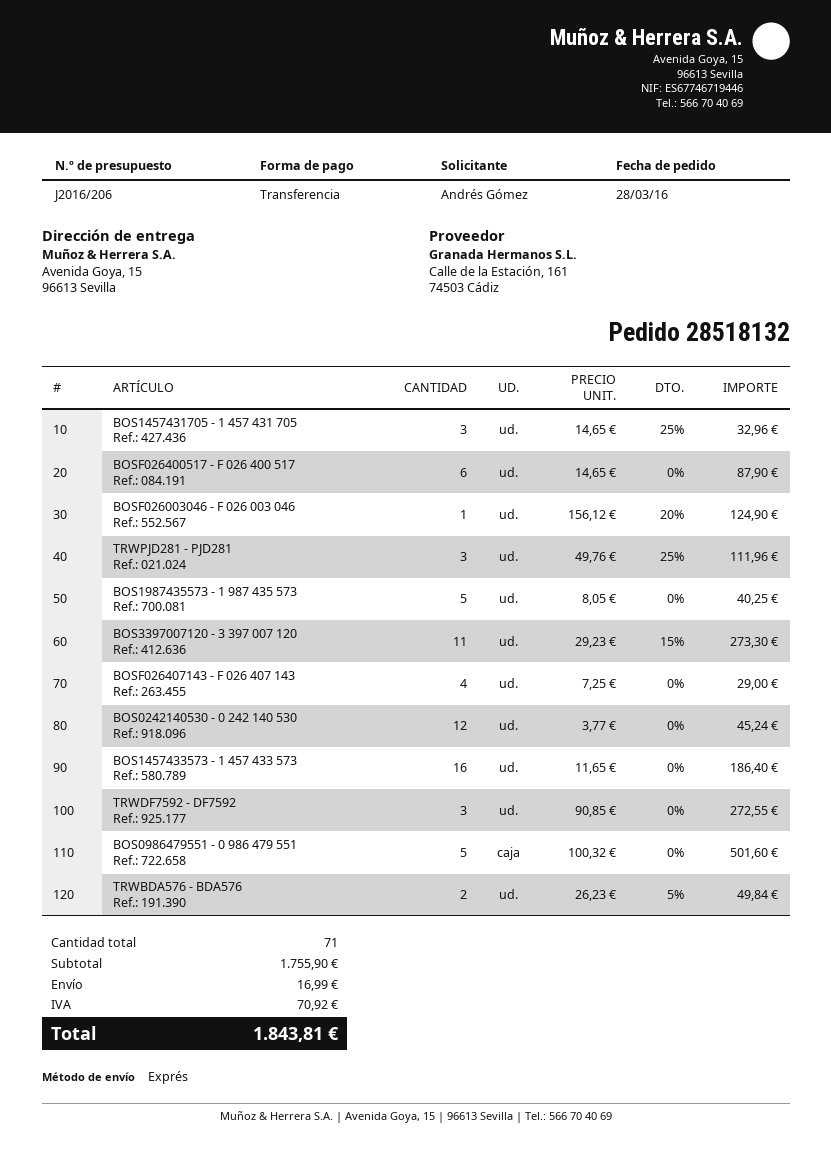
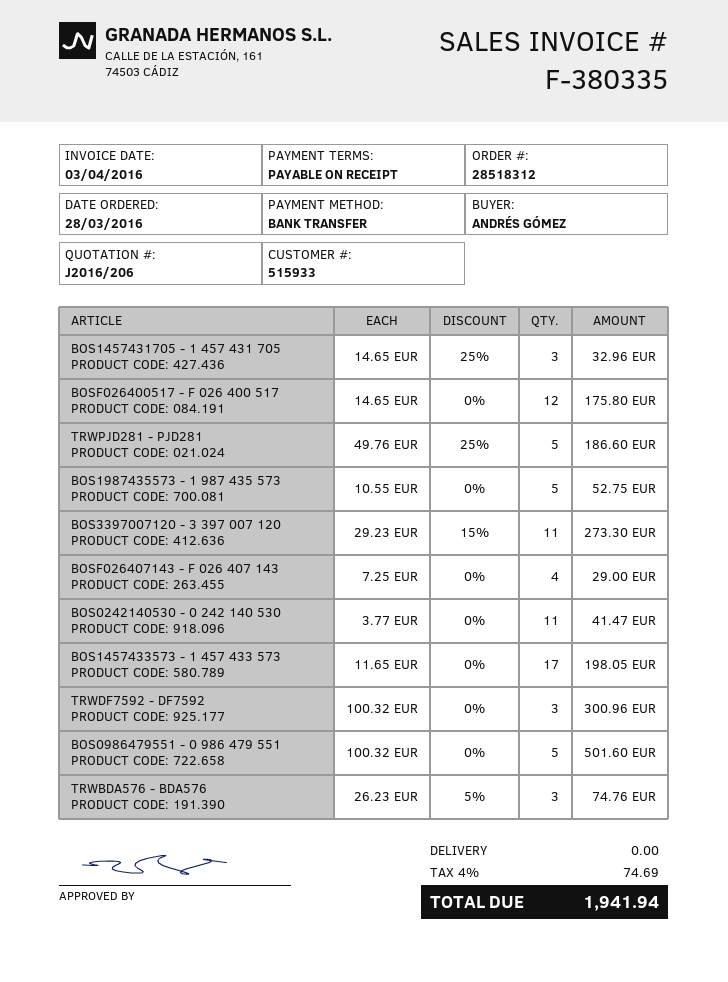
order number: 28518132 -> 28518312
BOSF026400517 - F 026 400 517: 6 x 14.65 = 87.90 -> 12 x 14.65 = 175.80
BOSF026003046 - F 026 003 046: 1 x 156.12 - 20% = 124.90 -> none
TRWPJD281 - PJD281: 3 x 49.76 - 25% = 111.96 -> 5 x 49.76 - 25% = 186.60
BOS1987435573 - 1 987 435 573: 5 x 8.05 = 40.25 -> 5 x 10.55 = 52.75
BOS0242140530 - 0 242 140 530: 12 x 3.77 = 45.24 -> 11 x 3.77 = 41.47
BOS1457433573 - 1 457 433 573: 16 x 11.65 = 186.40 -> 17 x 11.65 = 198.05
TRWDF7592 - DF7592: 3 x 90.85 = 272.55 -> 3 x 100.32 = 300.96
TRWBDA576 - BDA576: 2 x 26.23 - 5% = 49.84 -> 3 x 26.23 - 5% = 74.76
shipping: 16.99 -> 0.00
tax: 70.92 -> 74.69
total: 1843.81 -> 1941.94

